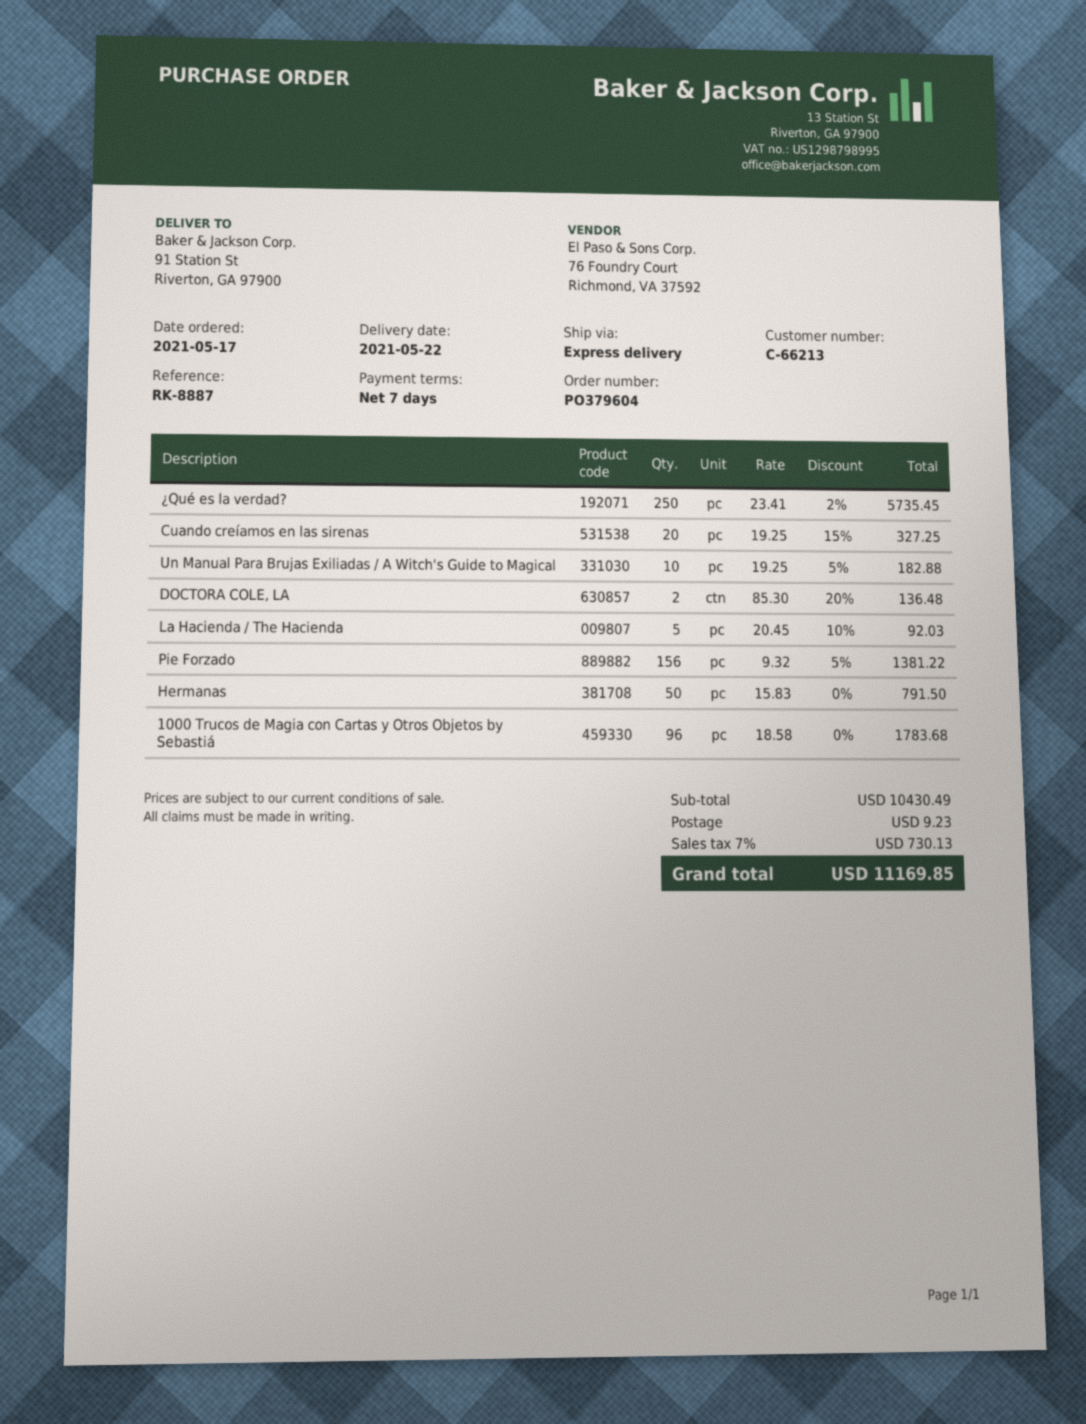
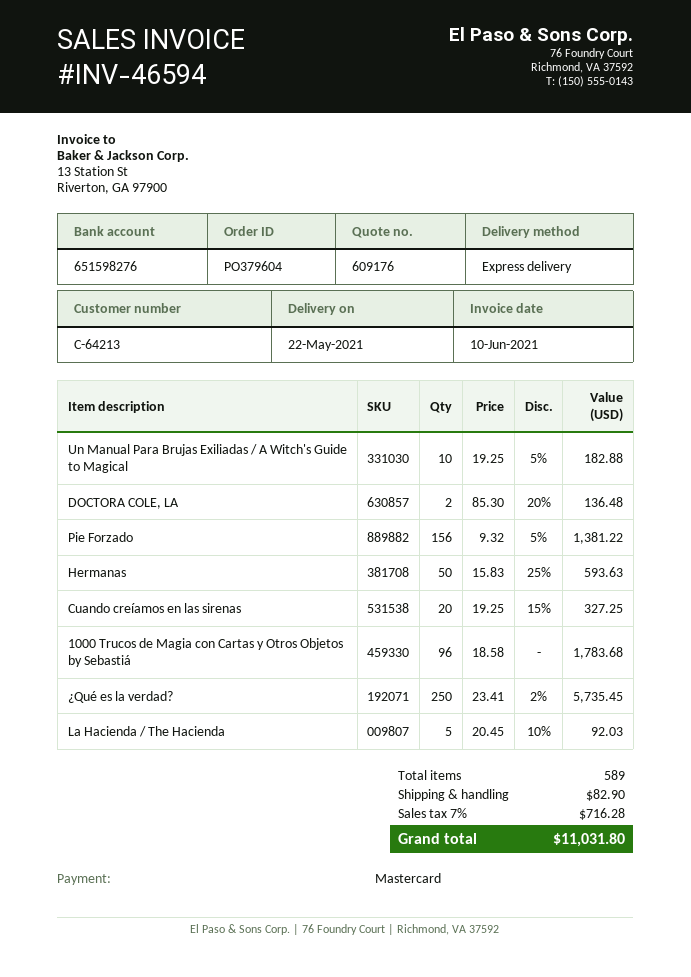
customer number: C-66213 -> C-64213
Hermanas: 50 x 15.83 = 791.50 -> 50 x 15.83 - 25% = 593.63
shipping: 9.23 -> 82.90
tax: 7% = 730.13 -> 7% = 716.28
total: 11169.85 -> 11031.80

